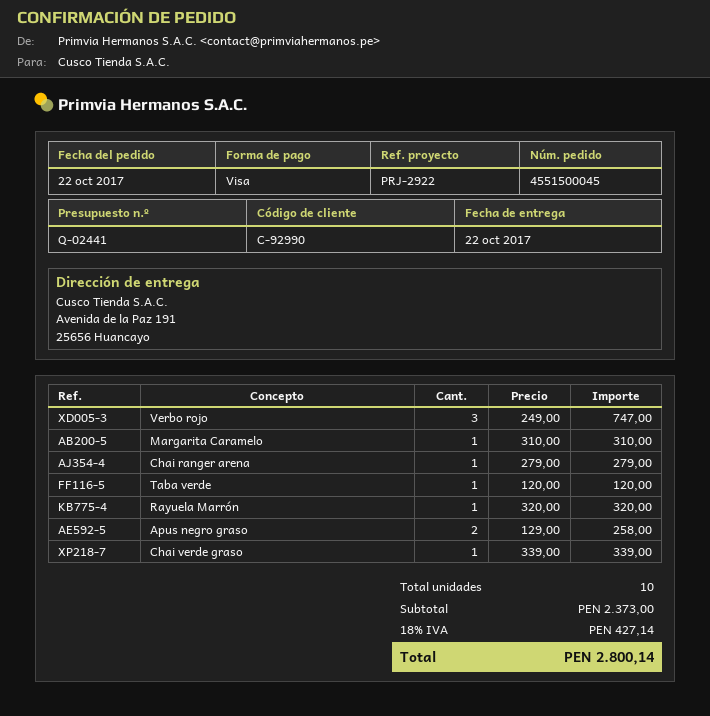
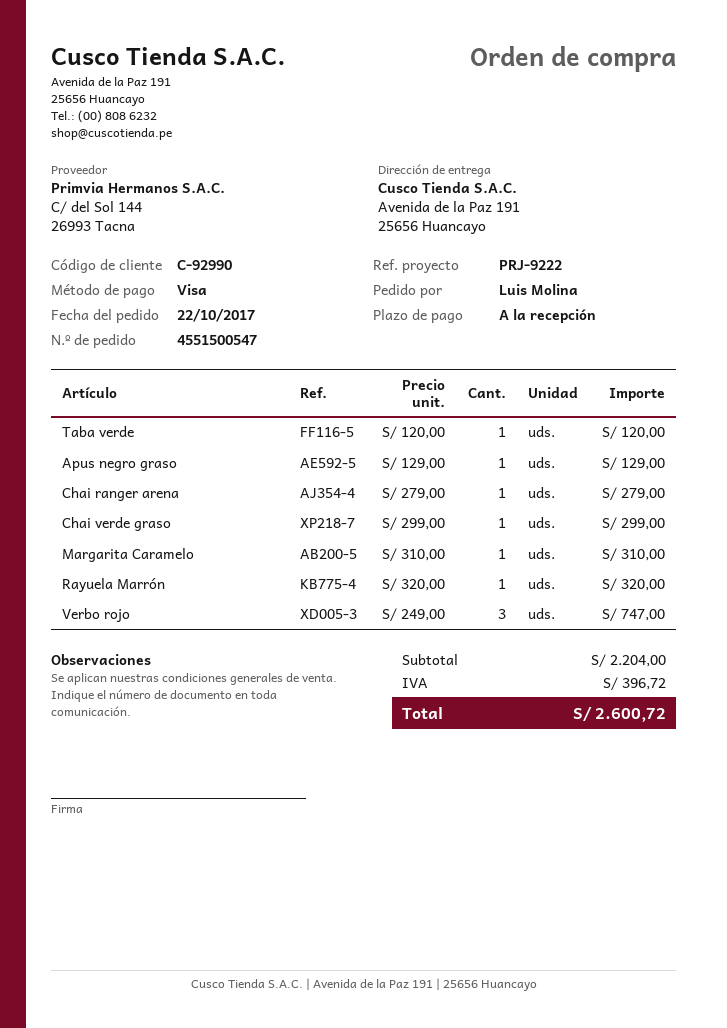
order number: 4551500045 -> 4551500547
reference: PRJ-2922 -> PRJ-9222
Apus negro graso: 2 x 129.00 = 258.00 -> 1 x 129.00 = 129.00
Chai verde graso: 1 x 339.00 = 339.00 -> 1 x 299.00 = 299.00
subtotal: 2373.00 -> 2204.00
tax: 427.14 -> 396.72
total: 2800.14 -> 2600.72

